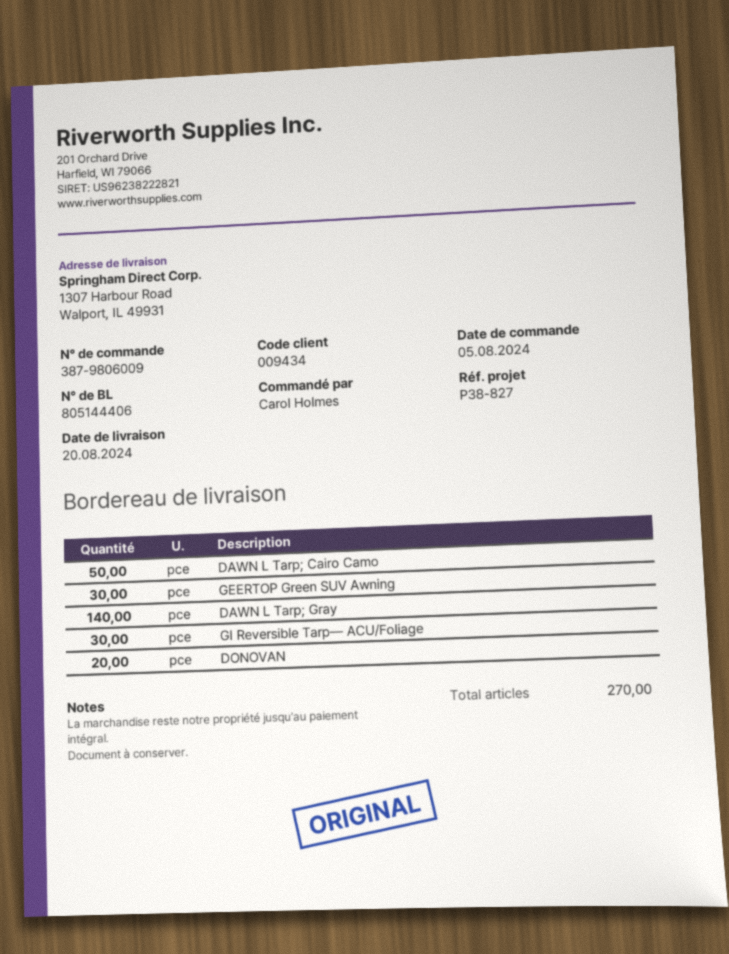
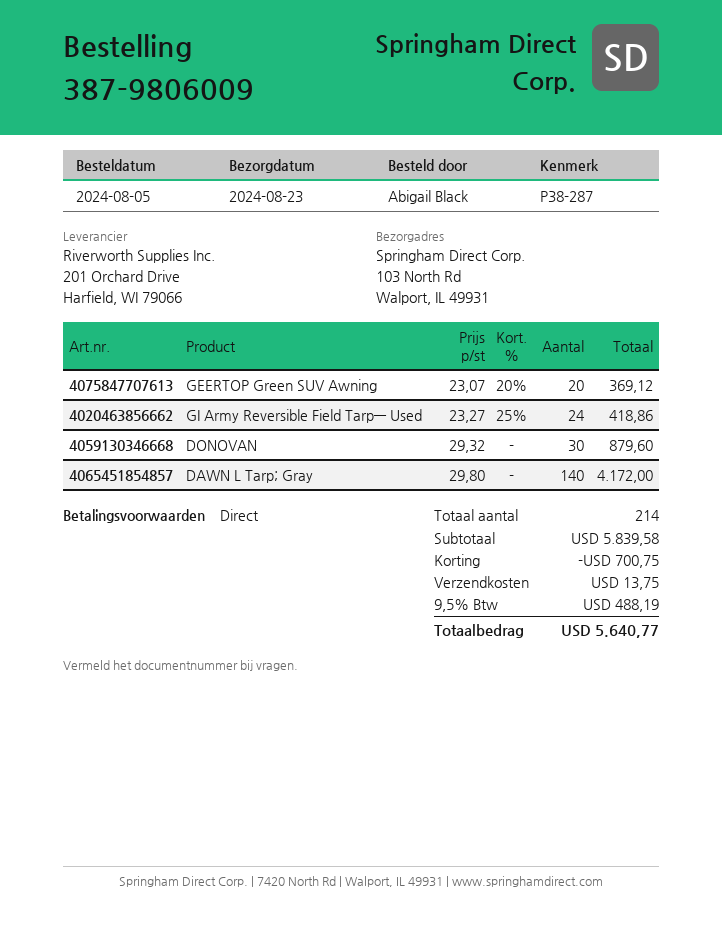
delivery date: 2024-08-20 -> 2024-08-23
reference: P38-827 -> P38-287
ordered by: Carol Holmes -> Abigail Black
ship to: 1307 Harbour Road, Walport, IL 49931 -> 103 North Rd, Walport, IL 49931
DAWN L Tarp; Cairo Camo: 50 -> none
GEERTOP Green SUV Awning: 30 -> 20
GI Reversible Tarp— ACU/Foliage: 30 -> none
DONOVAN: 20 -> 30
GI Army Reversible Field Tarp— Used: none -> 24
total quantity: 270 -> 214

